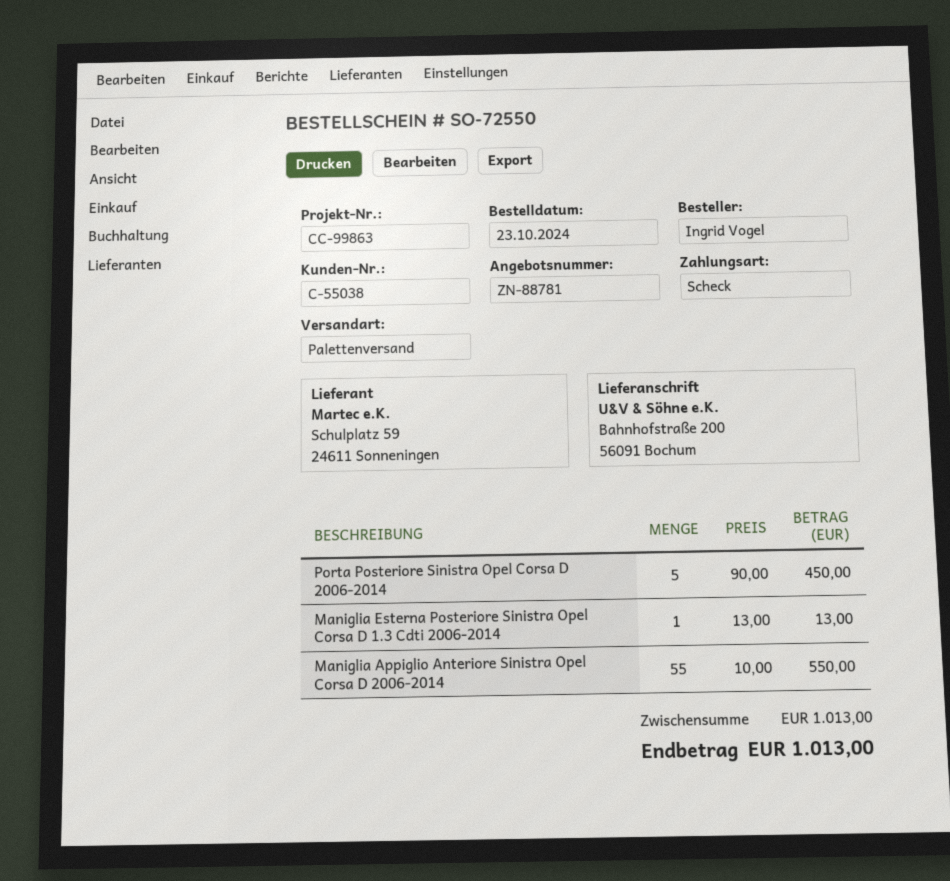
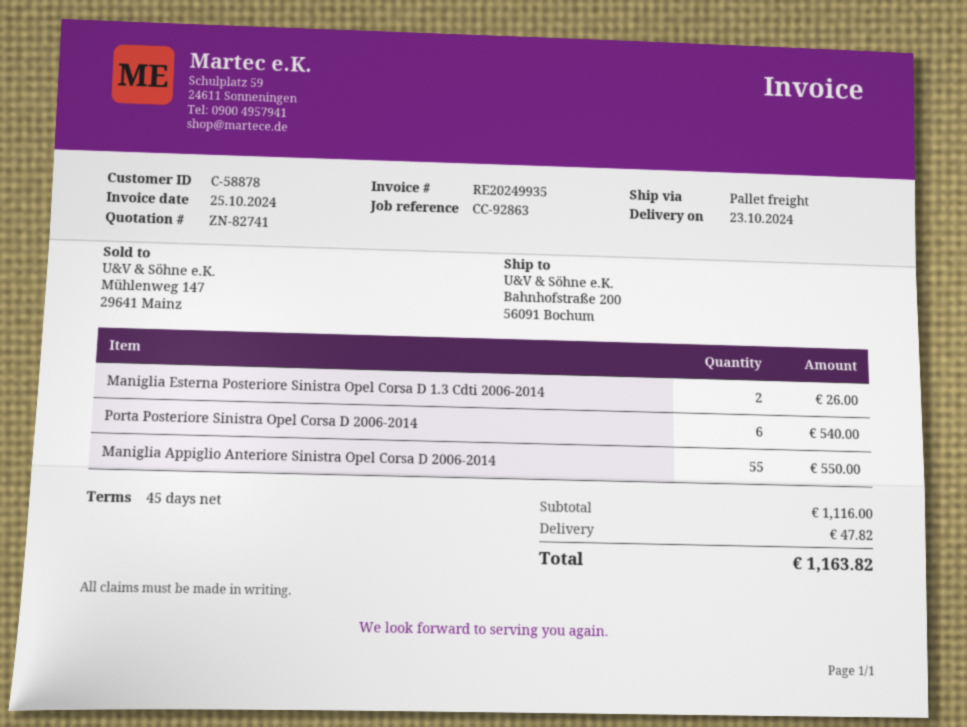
quote number: ZN-88781 -> ZN-82741
customer number: C-55038 -> C-58878
reference: CC-99863 -> CC-92863
Porta Posteriore Sinistra Opel Corsa D 2006-2014: 5 for 450.00 -> 6 for 540.00
Maniglia Esterna Posteriore Sinistra Opel Corsa D 1.3 Cdti 2006-2014: 1 for 13.00 -> 2 for 26.00
subtotal: 1013.00 -> 1116.00
shipping: none -> 47.82
total: 1013.00 -> 1163.82

